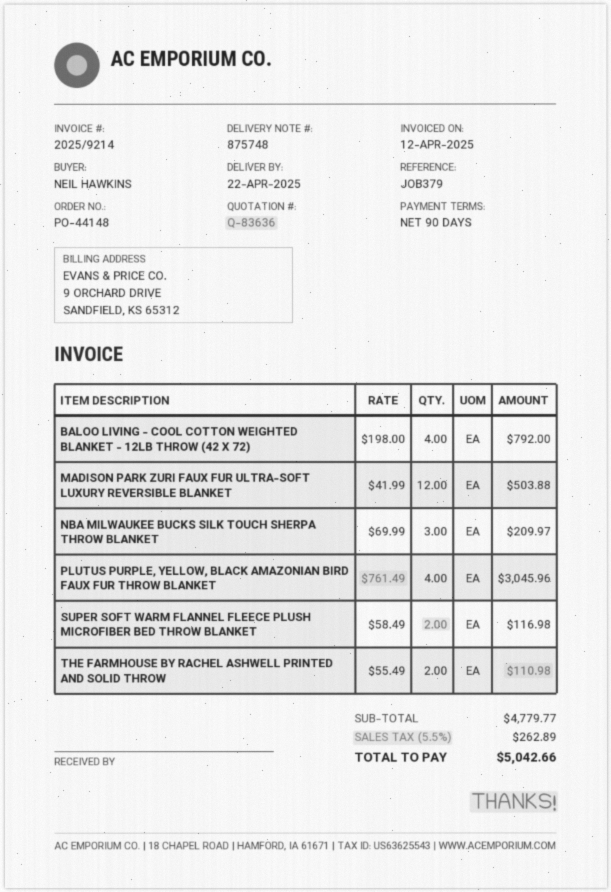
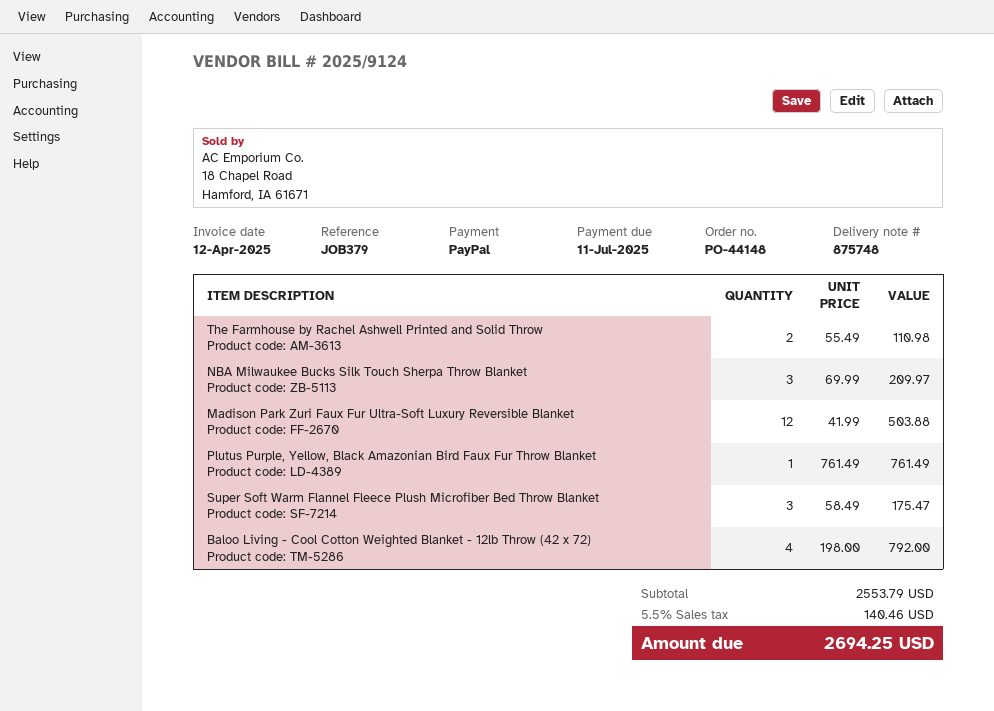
invoice number: 2025/9214 -> 2025/9124
PLUTUS PURPLE, YELLOW, BLACK AMAZONIAN BIRD FAUX FUR THROW BLANKET: 4 x 761.49 = 3045.96 -> 1 x 761.49 = 761.49
SUPER SOFT WARM FLANNEL FLEECE PLUSH MICROFIBER BED THROW BLANKET: 2 x 58.49 = 116.98 -> 3 x 58.49 = 175.47
subtotal: 4779.77 -> 2553.79
tax: 5.5% = 262.89 -> 5.5% = 140.46
total: 5042.66 -> 2694.25

